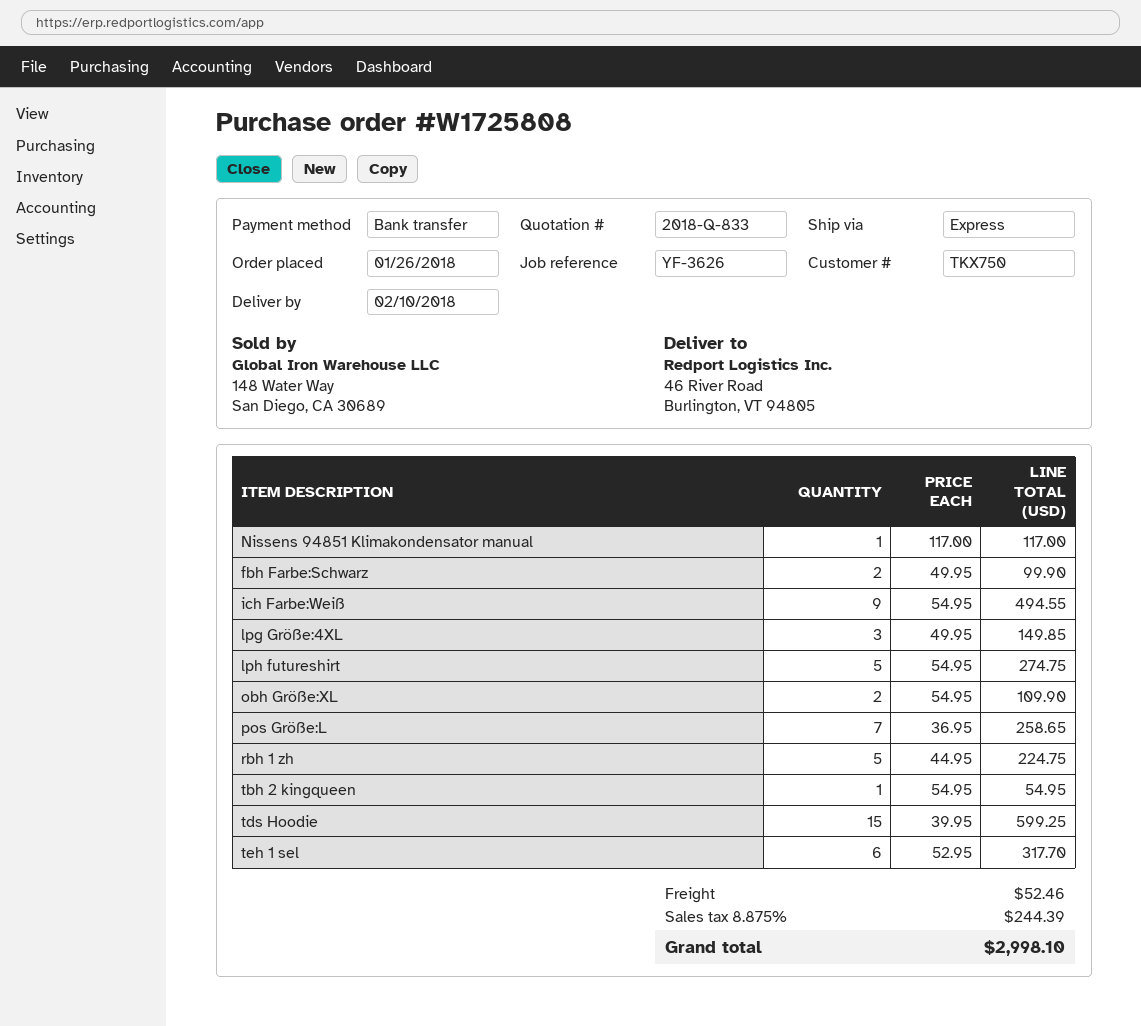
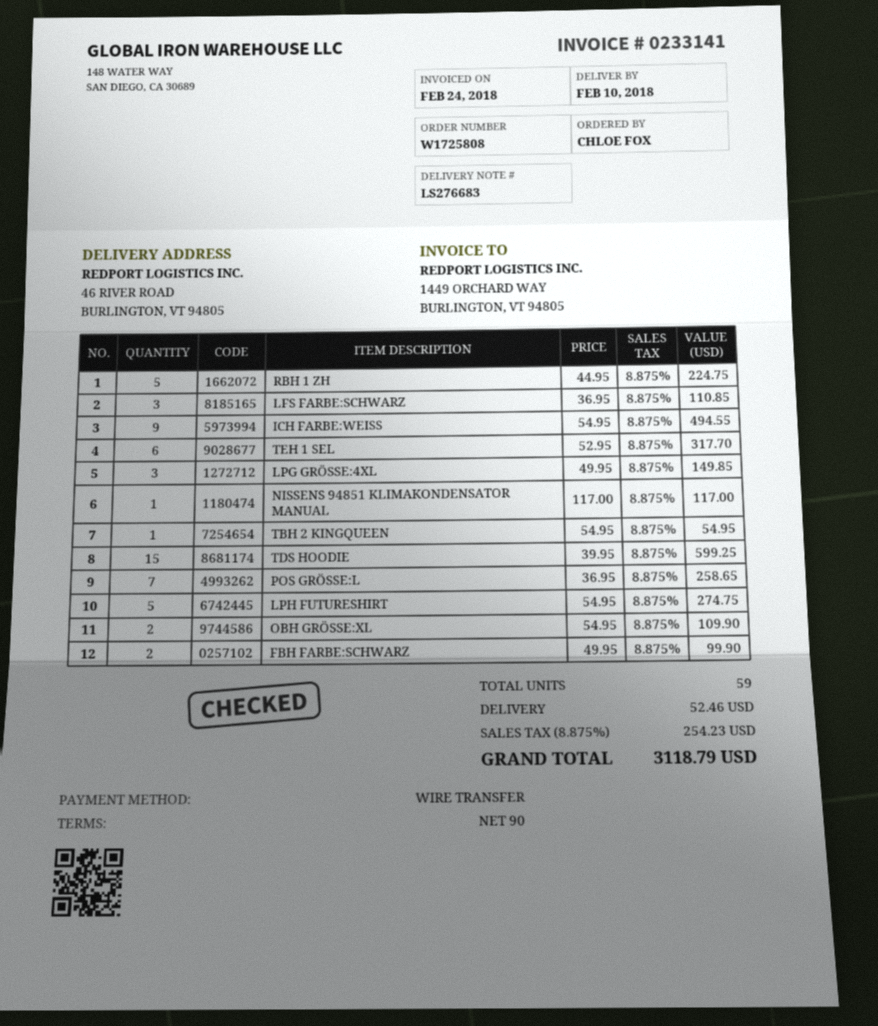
LFS FARBE:SCHWARZ: none -> 3 x 36.95 = 110.85
tax: 8.875% = 244.39 -> 8.875% = 254.23
total: 2998.10 -> 3118.79

